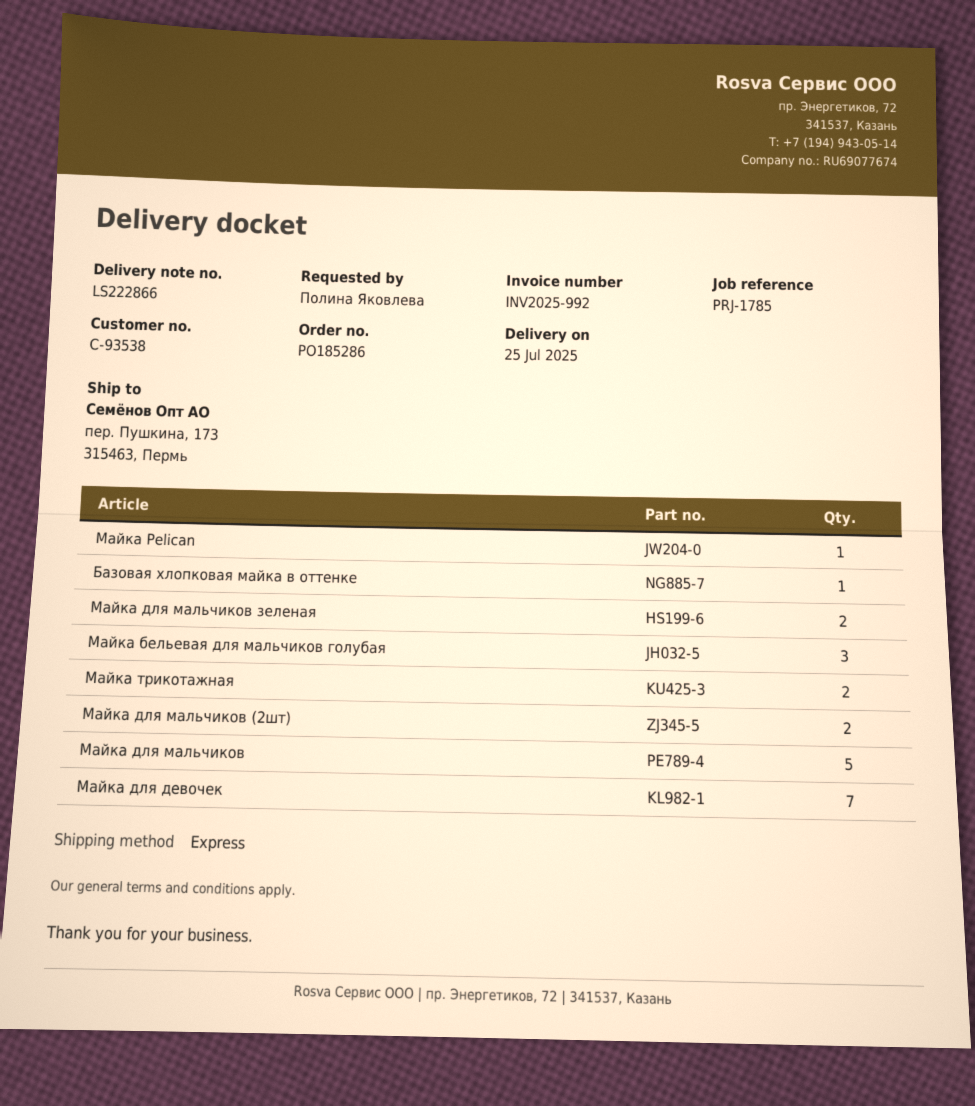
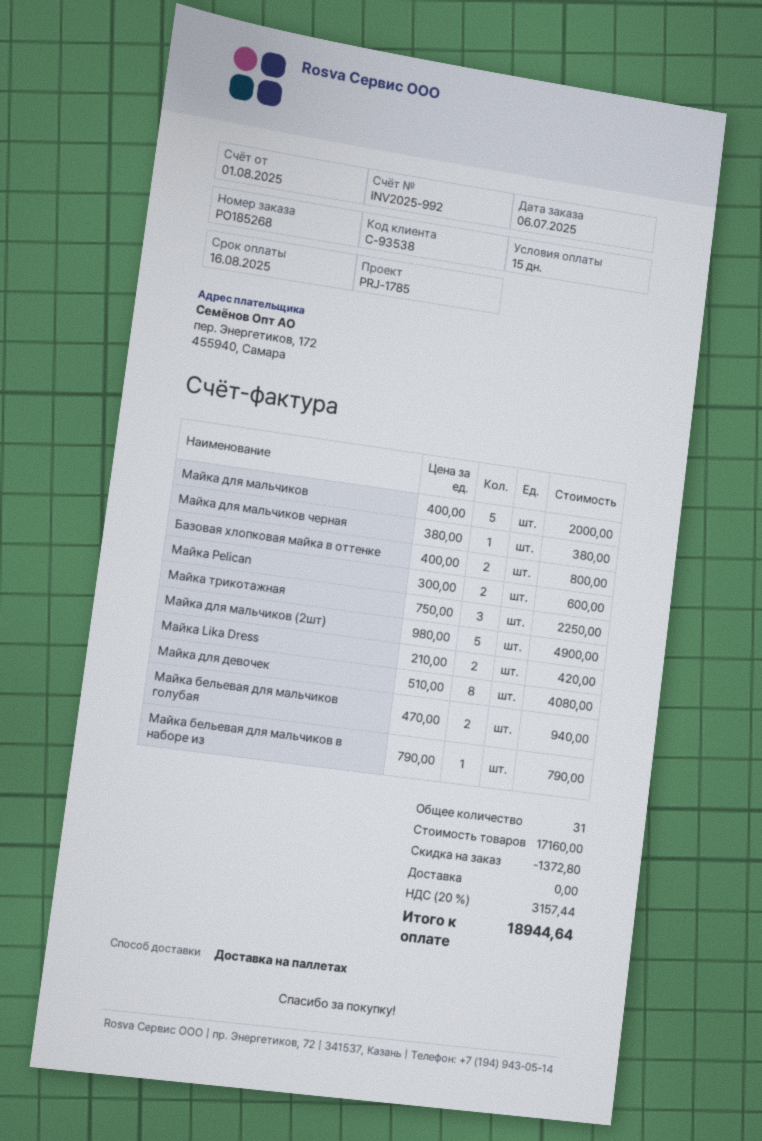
order number: PO185286 -> PO185268
shipping method: express -> pallet freight
Майка Pelican: 1 -> 2
Базовая хлопковая майка в оттенке: 1 -> 2
Майка для мальчиков зеленая: 2 -> none
Майка бельевая для мальчиков голубая: 3 -> 2
Майка трикотажная: 2 -> 3
Майка для мальчиков (2шт): 2 -> 5
Майка для девочек: 7 -> 8
Майка для мальчиков черная: none -> 1
Майка Lika Dress: none -> 2
Майка бельевая для мальчиков в наборе из: none -> 1

